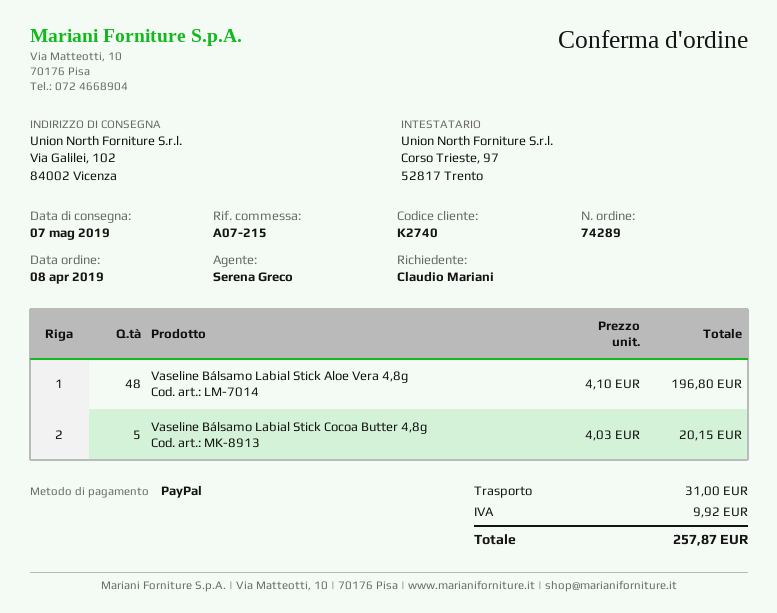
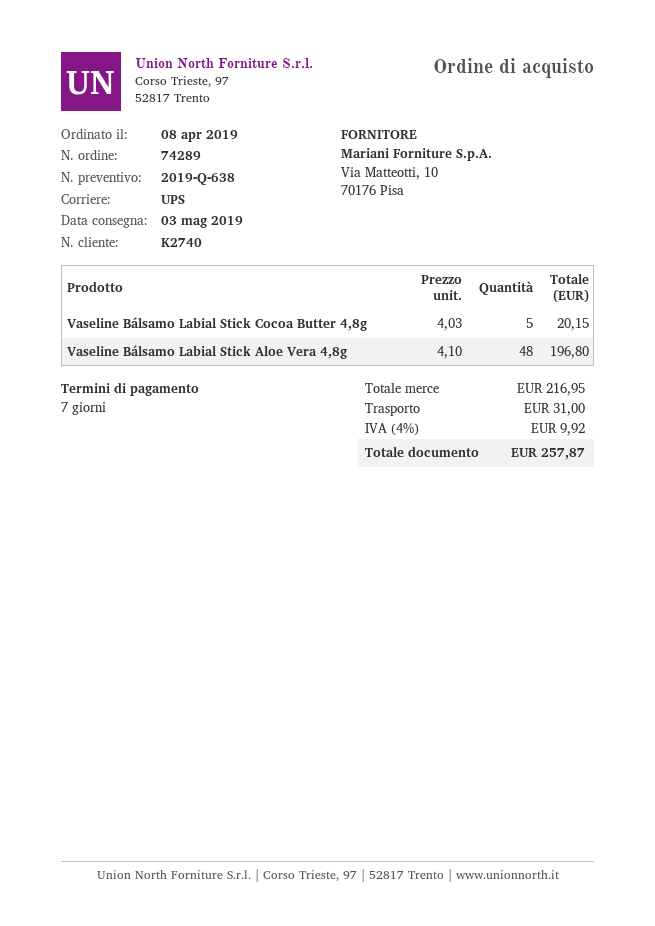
delivery date: 2019-05-07 -> 2019-05-03

